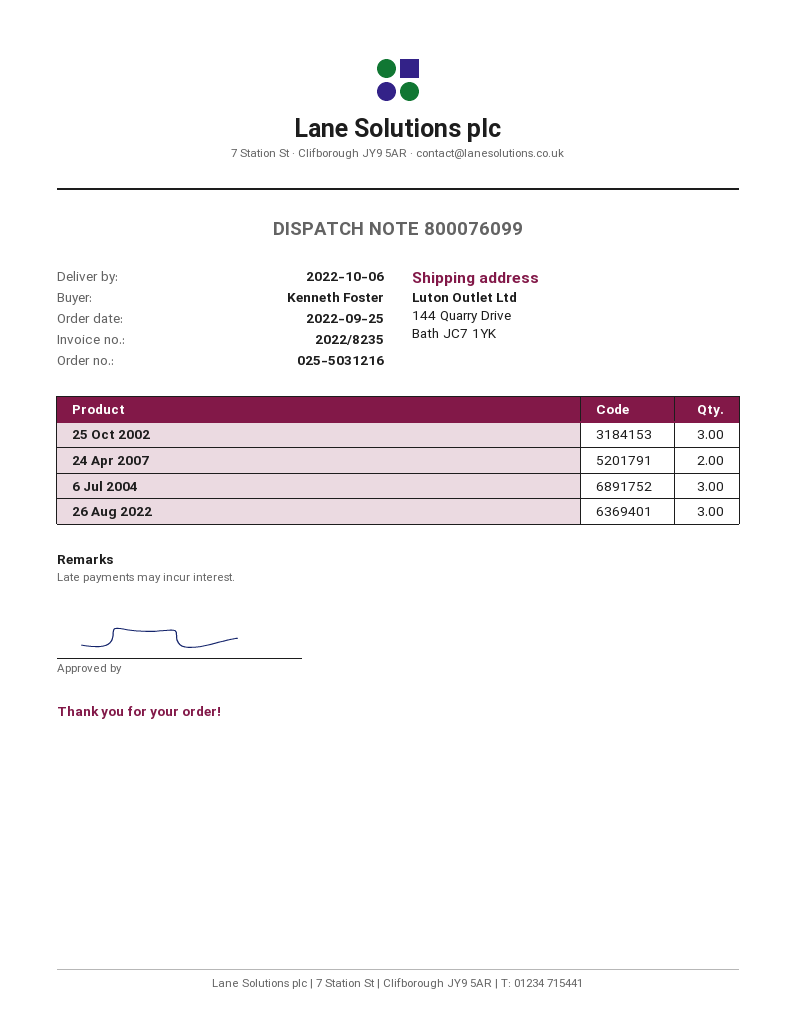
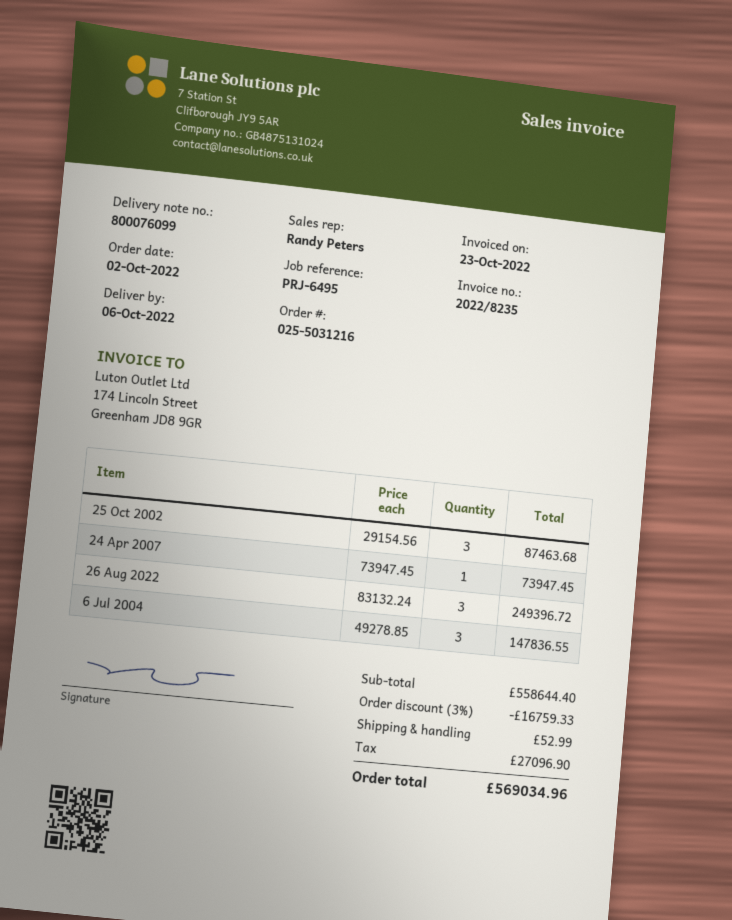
order date: 2022-09-25 -> 2022-10-02
24 Apr 2007: 2 -> 1

